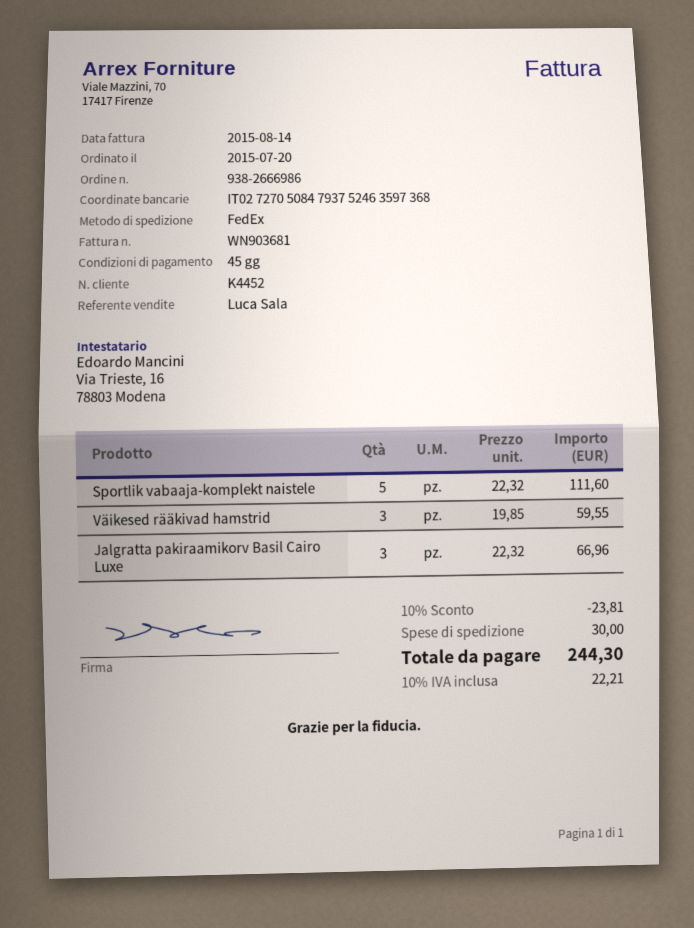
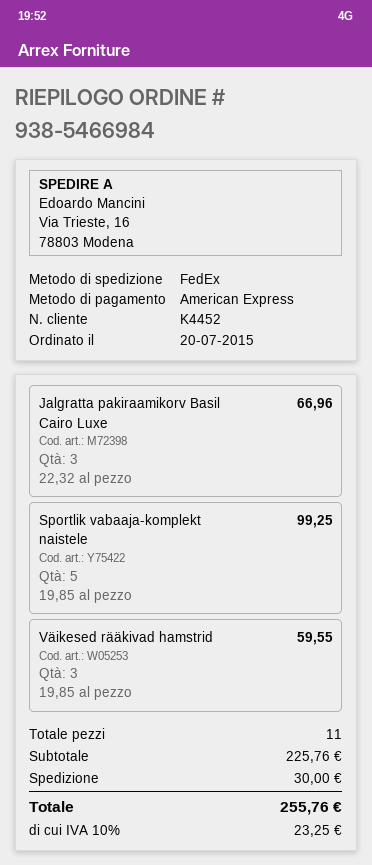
order number: 938-2666986 -> 938-5466984
Sportlik vabaaja-komplekt naistele: 5 x 22.32 = 111.60 -> 5 x 19.85 = 99.25
discount: 10% = 23.81 -> none
tax: 10% = 22.21 -> 10% = 23.25
total: 244.30 -> 255.76

